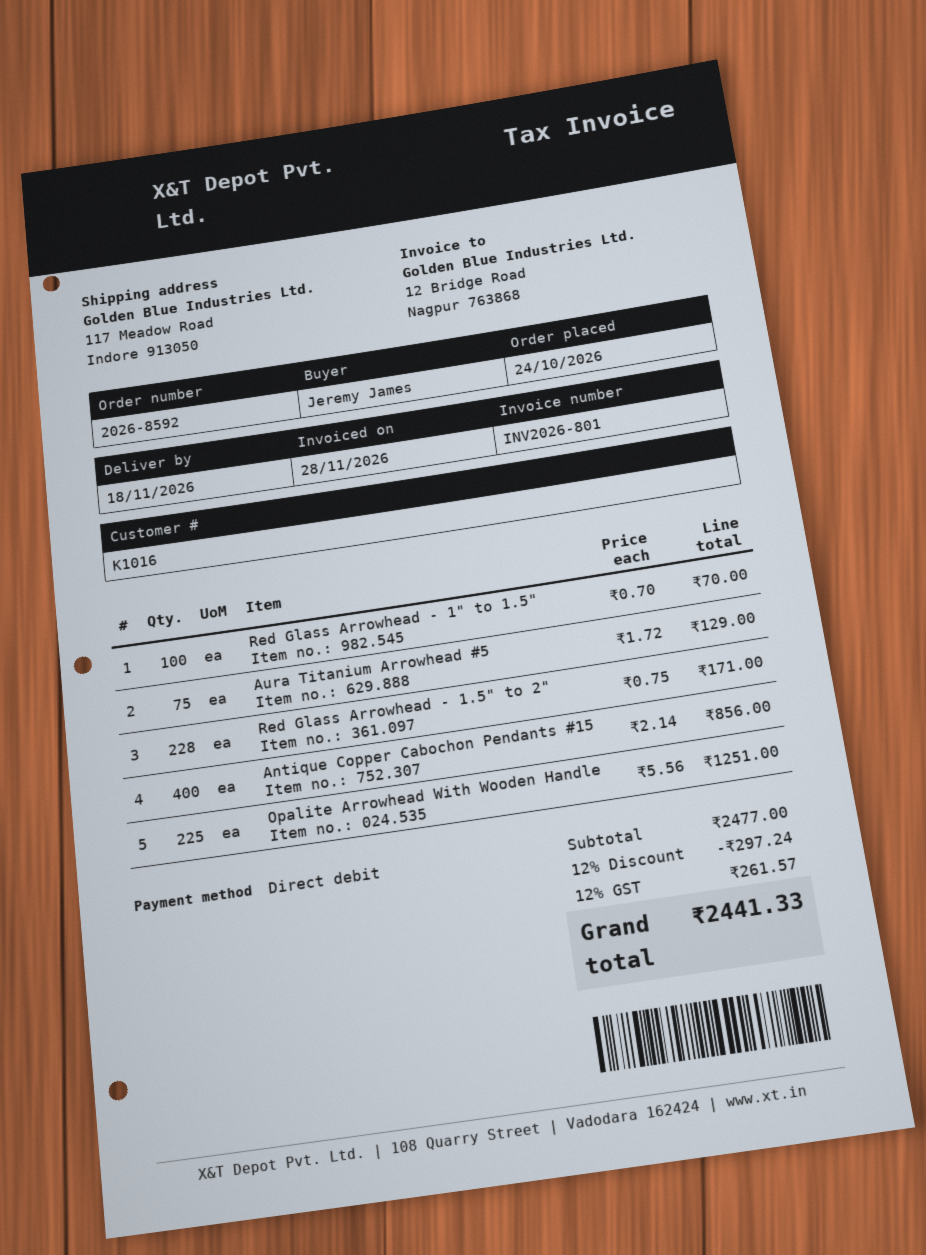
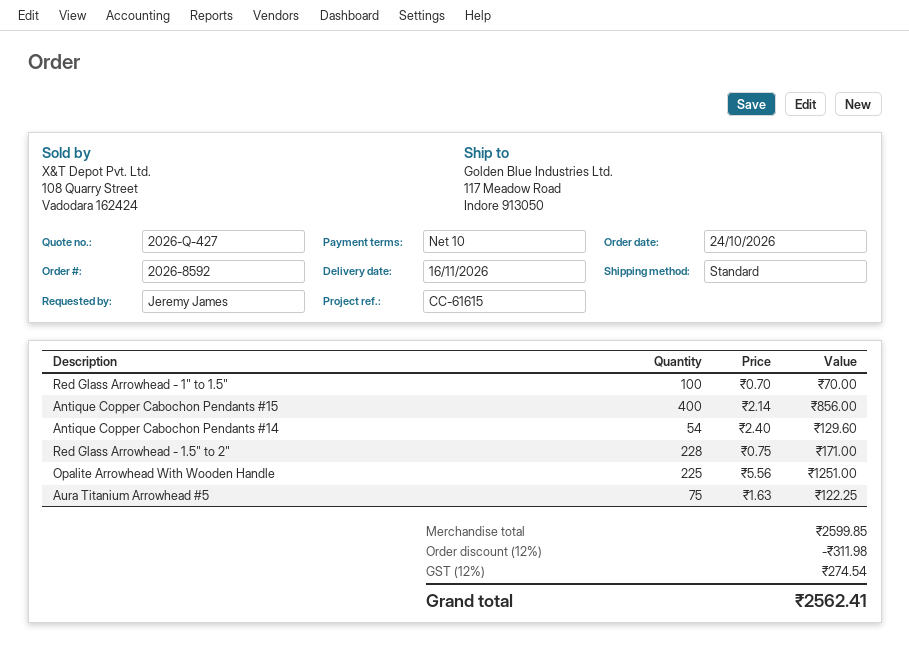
delivery date: 2026-11-18 -> 2026-11-16
Aura Titanium Arrowhead #5: 75 x 1.72 = 129.00 -> 75 x 1.63 = 122.25
Antique Copper Cabochon Pendants #14: none -> 54 x 2.40 = 129.60
subtotal: 2477.00 -> 2599.85
discount: 12% = 297.24 -> 12% = 311.98
tax: 12% = 261.57 -> 12% = 274.54
total: 2441.33 -> 2562.41

